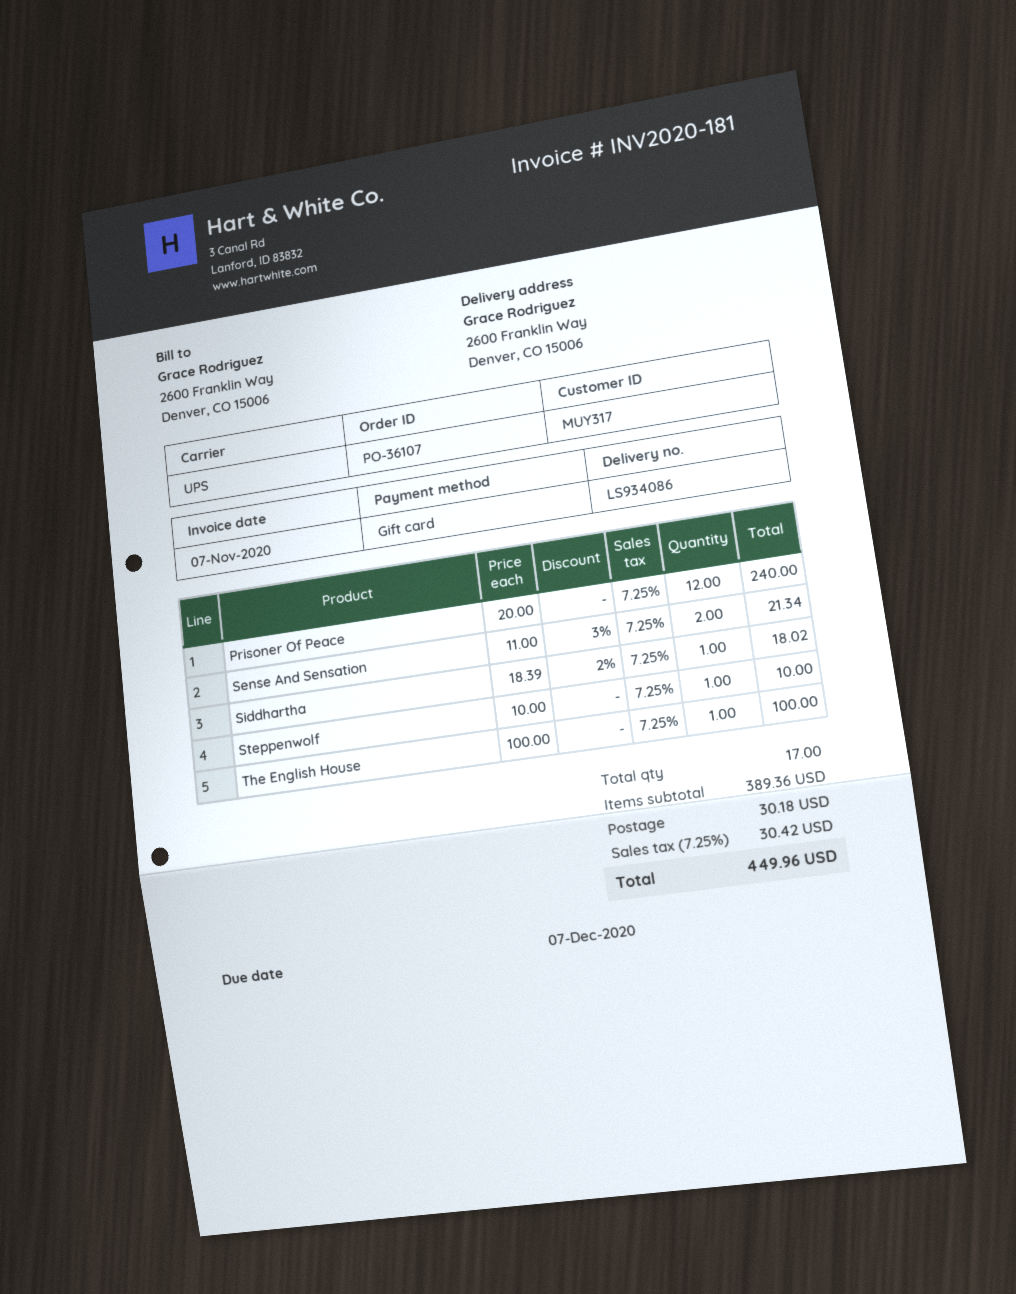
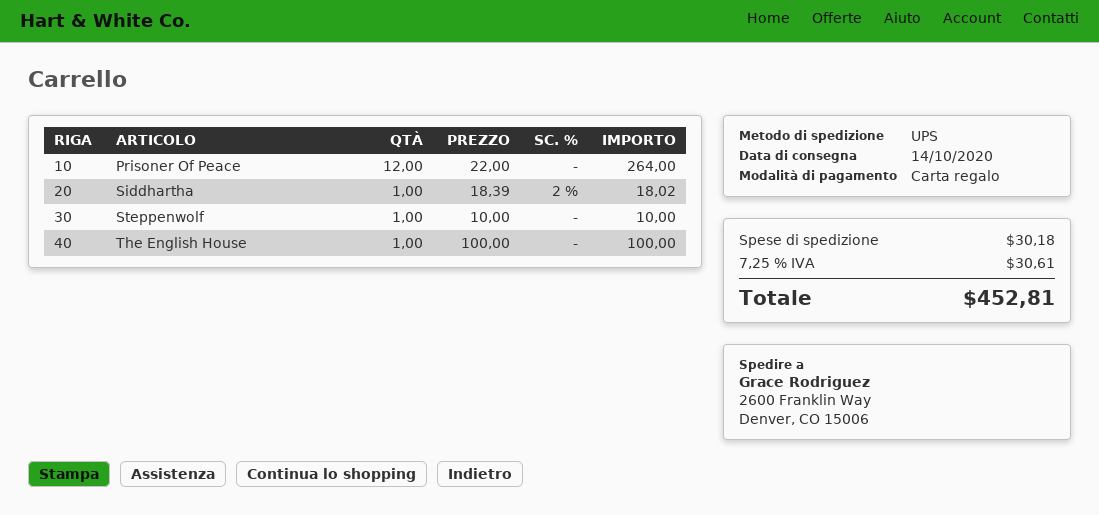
Prisoner Of Peace: 12 x 20.00 = 240.00 -> 12 x 22.00 = 264.00
Sense And Sensation: 2 x 11.00 - 3% = 21.34 -> none
tax: 7.25% = 30.42 -> 7.25% = 30.61
total: 449.96 -> 452.81

